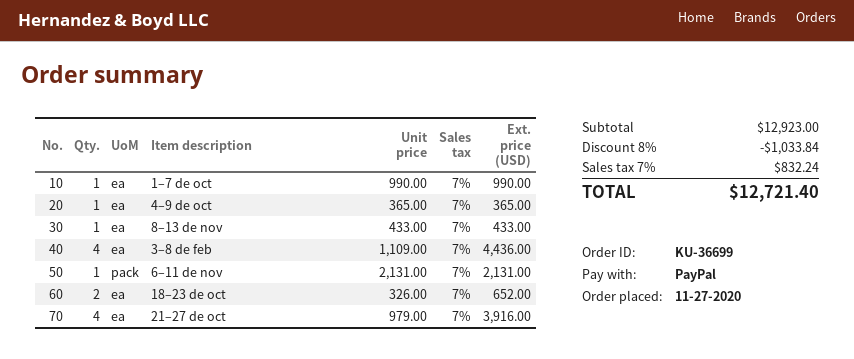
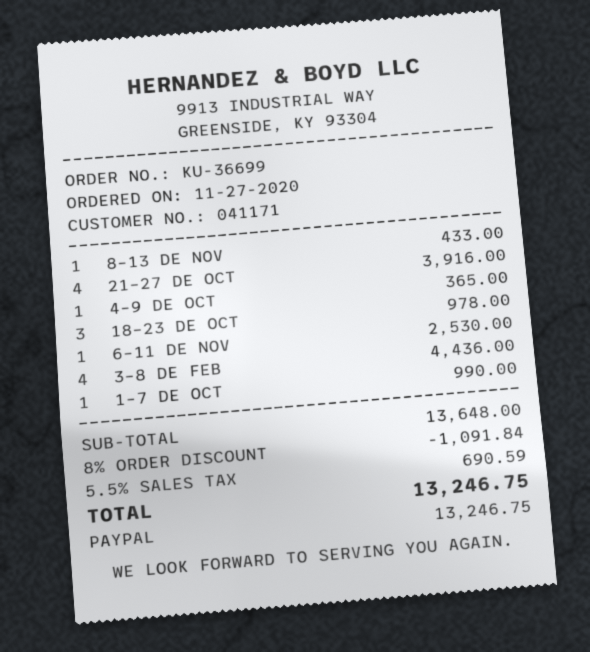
6–11 de nov: 1 for 2131.00 -> 1 for 2530.00
18–23 de oct: 2 for 652.00 -> 3 for 978.00
subtotal: 12923.00 -> 13648.00
discount: 8% = 1033.84 -> 8% = 1091.84
tax: 7% = 832.24 -> 5.5% = 690.59
total: 12721.40 -> 13246.75

